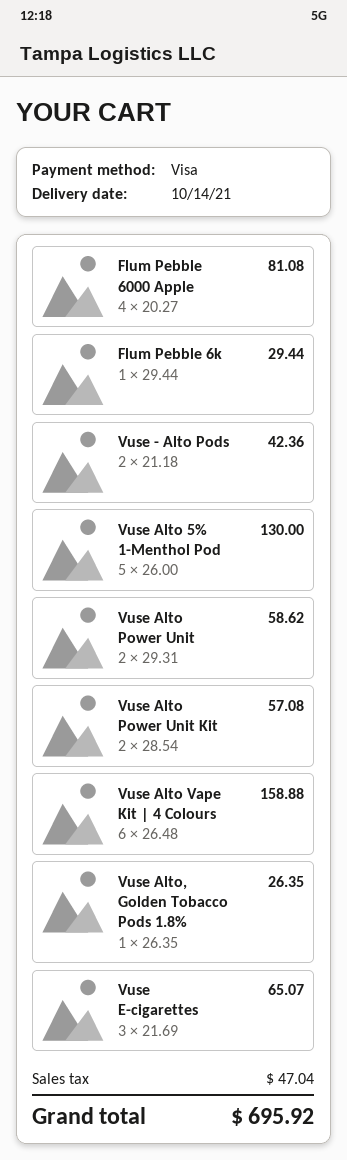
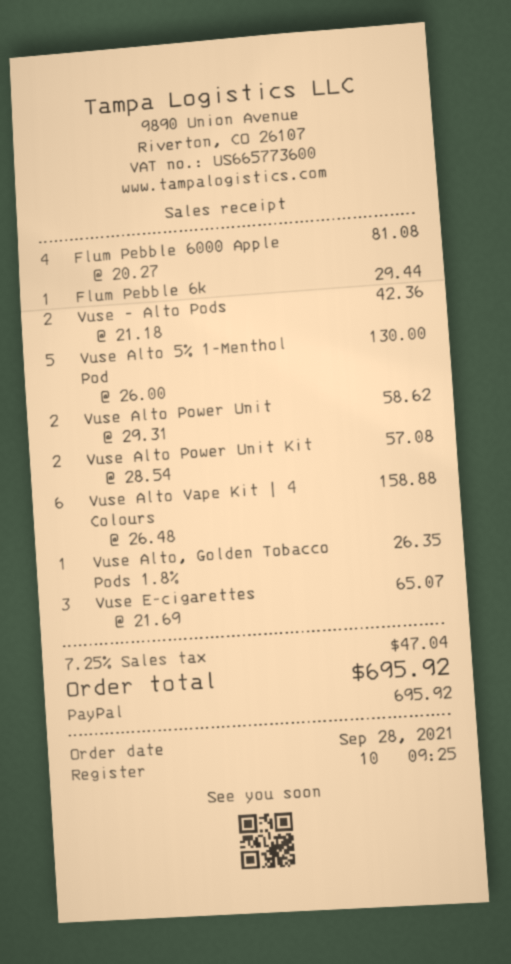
payment method: Visa -> PayPal

